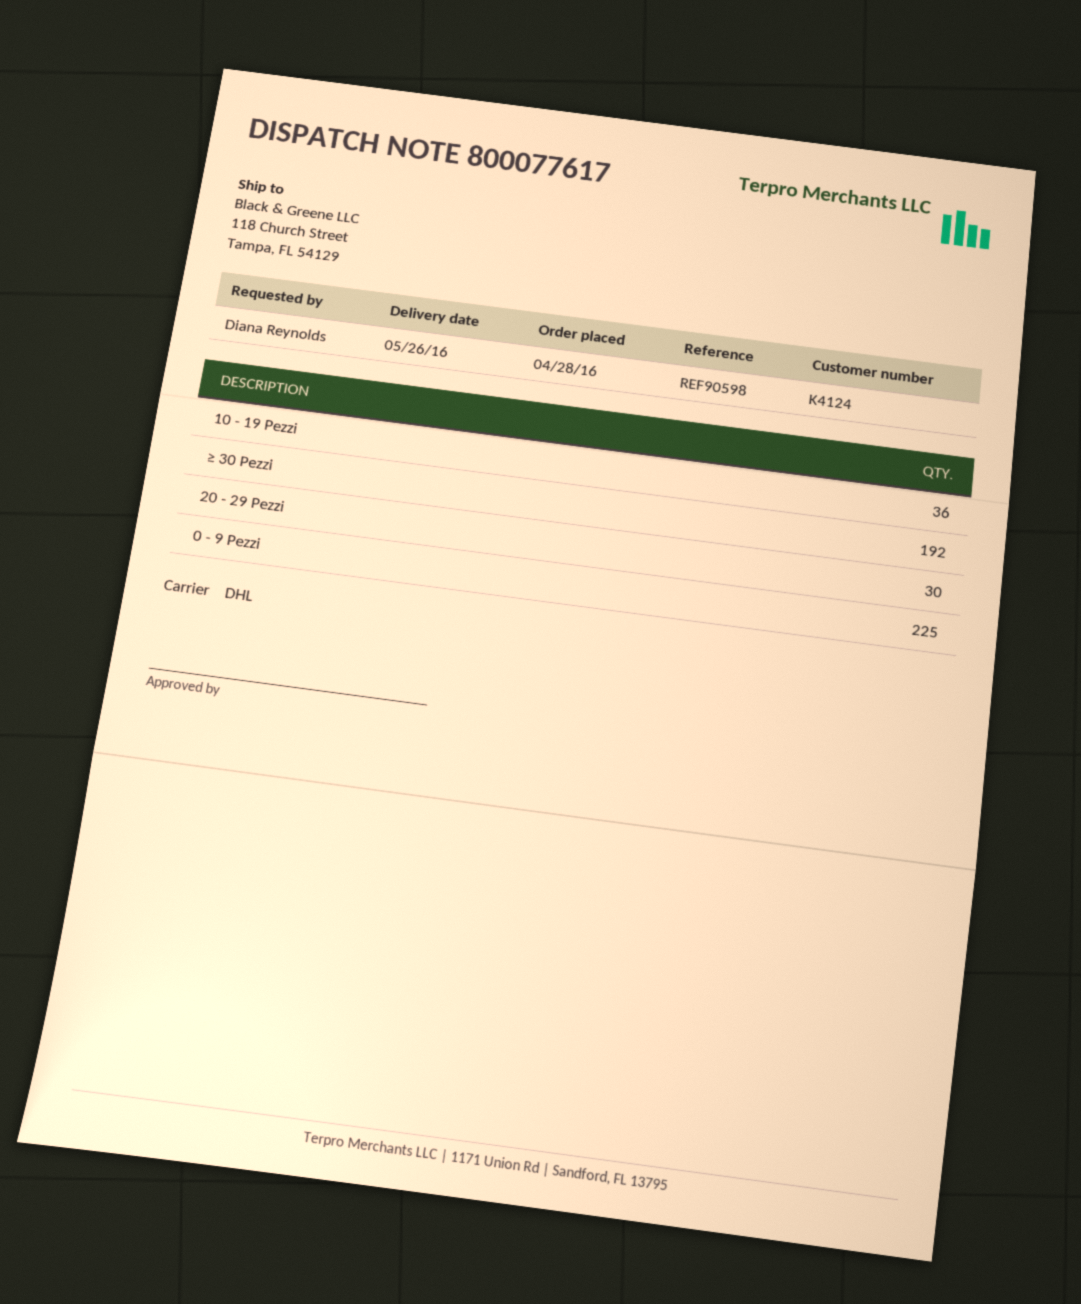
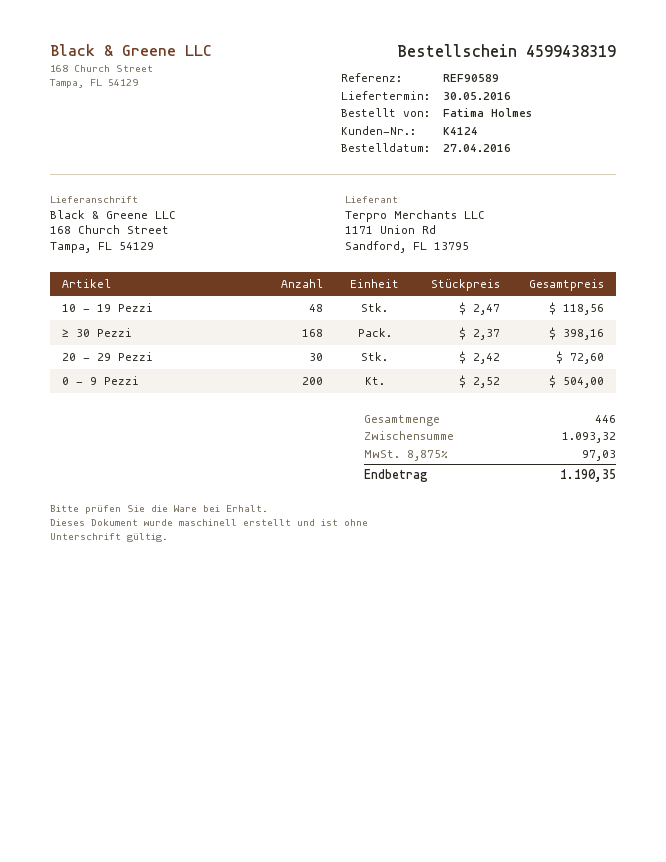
order date: 2016-04-28 -> 2016-04-27
delivery date: 2016-05-26 -> 2016-05-30
reference: REF90598 -> REF90589
ordered by: Diana Reynolds -> Fatima Holmes
ship to: 118 Church Street, Tampa, FL 54129 -> 168 Church Street, Tampa, FL 54129
10 - 19 Pezzi: 36 -> 48
≥ 30 Pezzi: 192 -> 168
0 - 9 Pezzi: 225 -> 200

